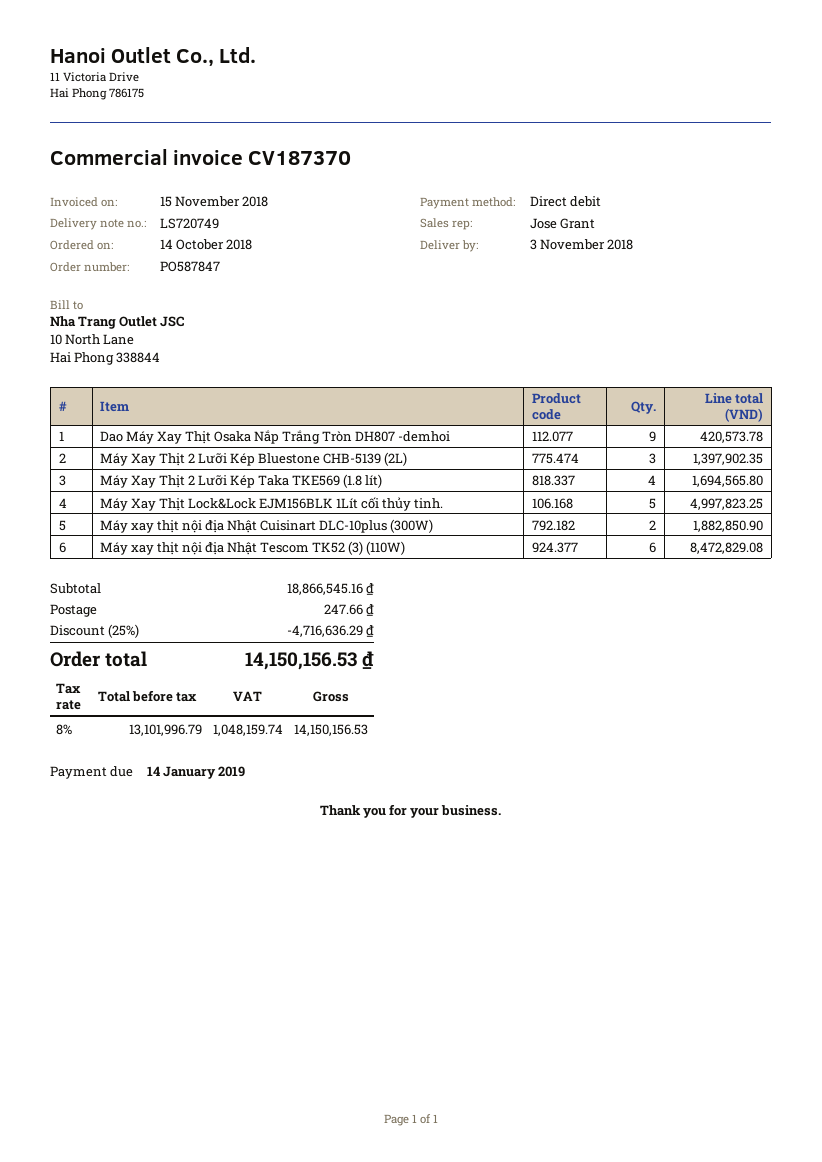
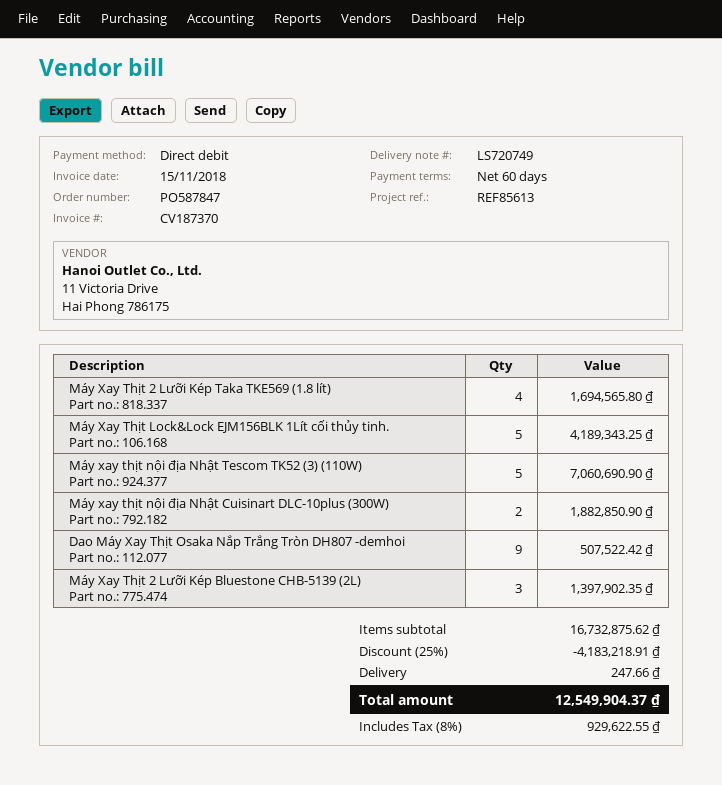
Dao Máy Xay Thịt Osaka Nắp Trắng Tròn DH807 -demhoi: 9 for 420573.78 -> 9 for 507522.42
Máy Xay Thịt Lock&Lock EJM156BLK 1Lít cối thủy tinh.: 5 for 4997823.25 -> 5 for 4189343.25
Máy xay thịt nội địa Nhật Tescom TK52 (3) (110W): 6 for 8472829.08 -> 5 for 7060690.90
subtotal: 18866545.16 -> 16732875.62
discount: 25% = 4716636.29 -> 25% = 4183218.91
tax: 8% = 1048159.74 -> 8% = 929622.55
total: 14150156.53 -> 12549904.37

